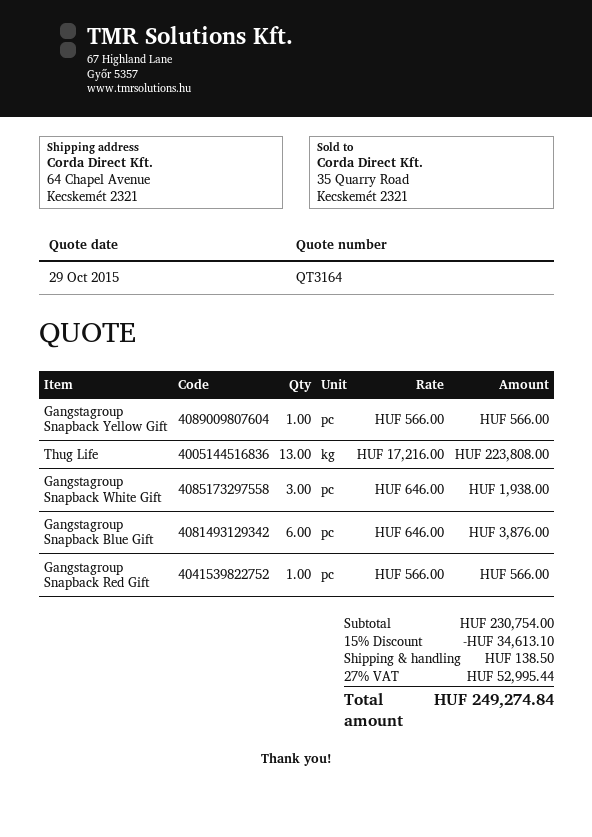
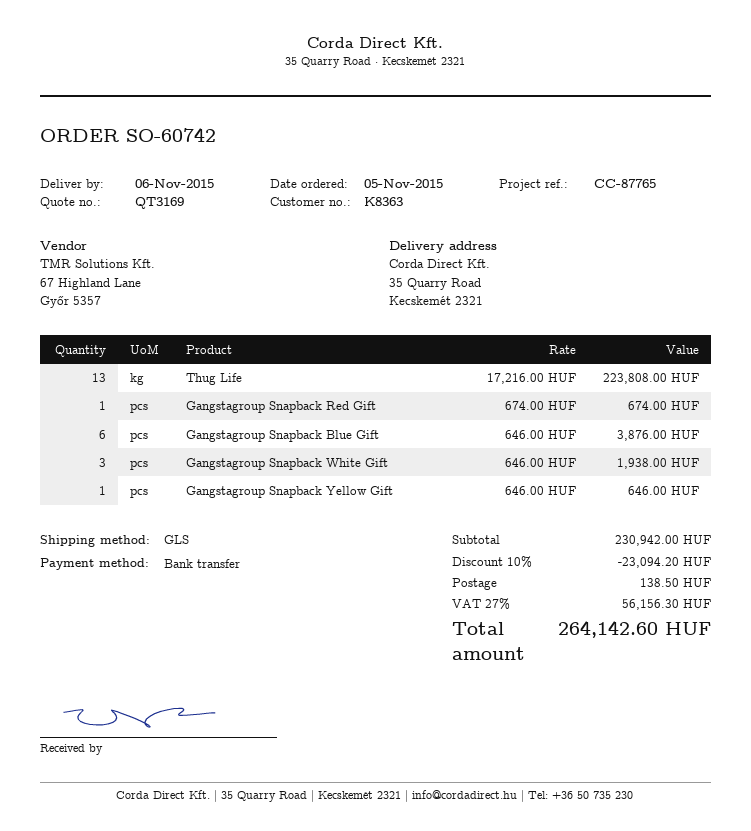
quote number: QT3164 -> QT3169
ship to: 64 Chapel Avenue, Kecskemét 2321 -> 35 Quarry Road, Kecskemét 2321
Gangstagroup Snapback Yellow Gift: 1 x 566.00 = 566.00 -> 1 x 646.00 = 646.00
Gangstagroup Snapback Red Gift: 1 x 566.00 = 566.00 -> 1 x 674.00 = 674.00
subtotal: 230754.00 -> 230942.00
discount: 15% = 34613.10 -> 10% = 23094.20
tax: 27% = 52995.44 -> 27% = 56156.30
total: 249274.84 -> 264142.60

